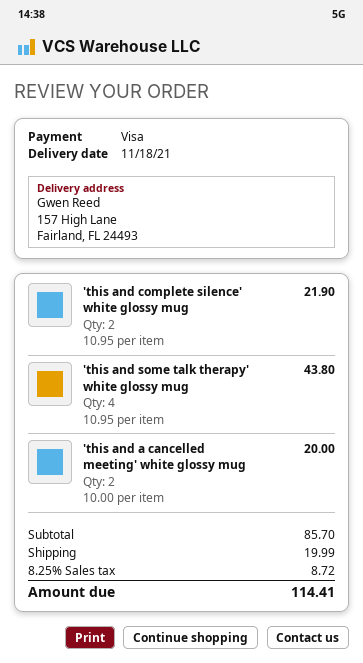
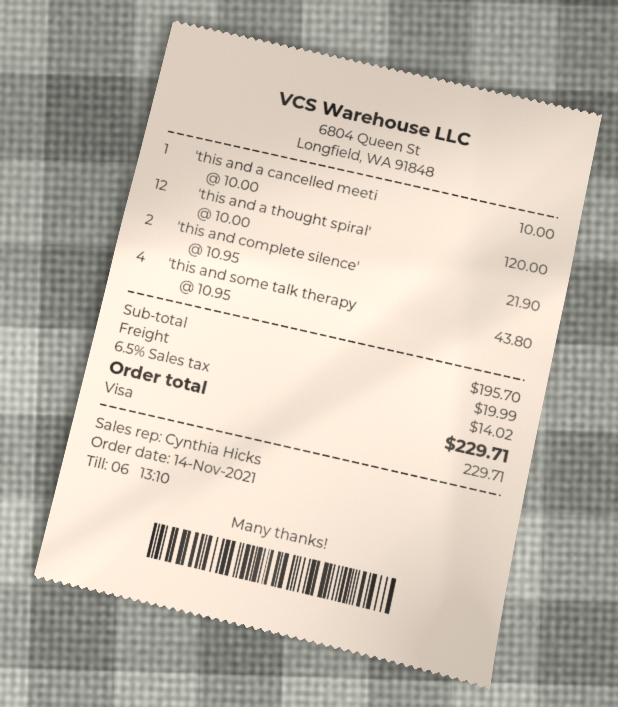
'this and a cancelled meeting' white glossy mug: 2 x 10.00 = 20.00 -> 1 x 10.00 = 10.00
'this and a thought spiral': none -> 12 x 10.00 = 120.00
subtotal: 85.70 -> 195.70
tax: 8.25% = 8.72 -> 6.5% = 14.02
total: 114.41 -> 229.71

